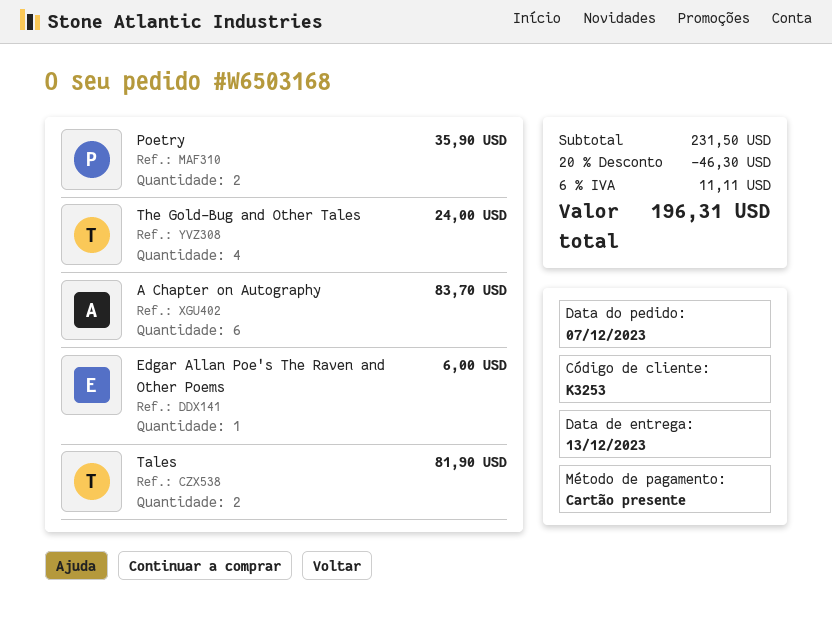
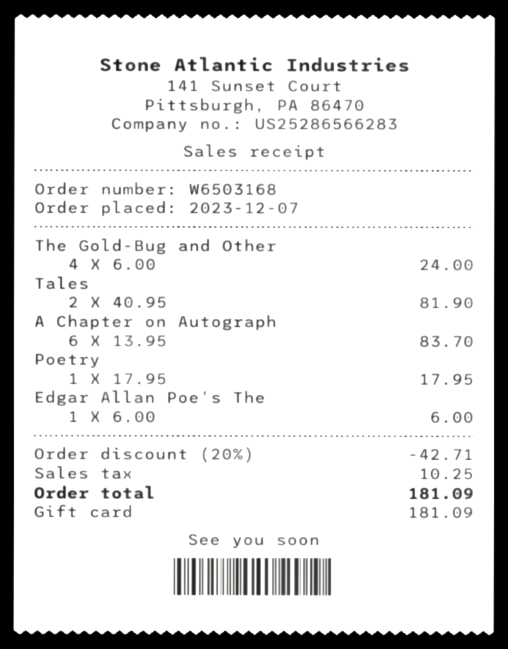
Poetry: 2 for 35.90 -> 1 for 17.95
discount: 20% = 46.30 -> 20% = 42.71
tax: 11.11 -> 10.25
total: 196.31 -> 181.09

